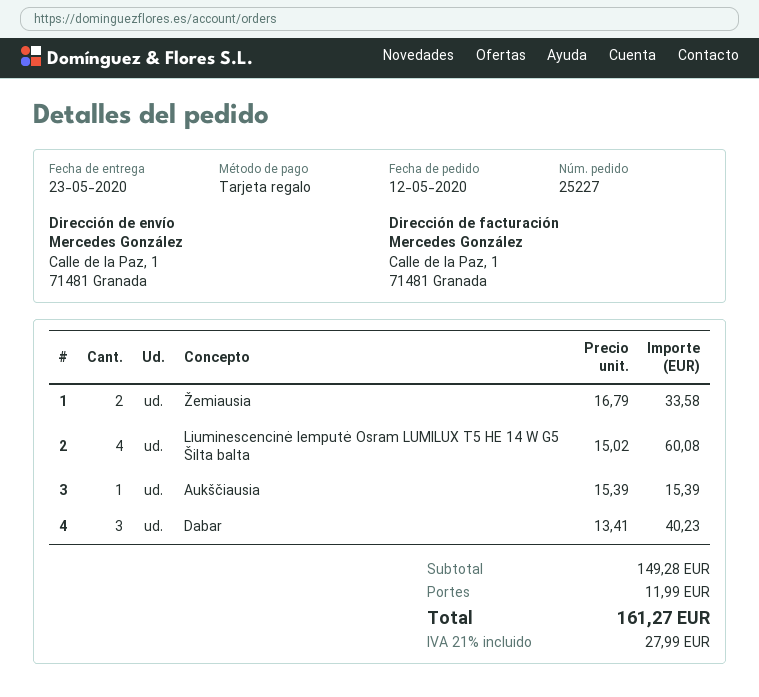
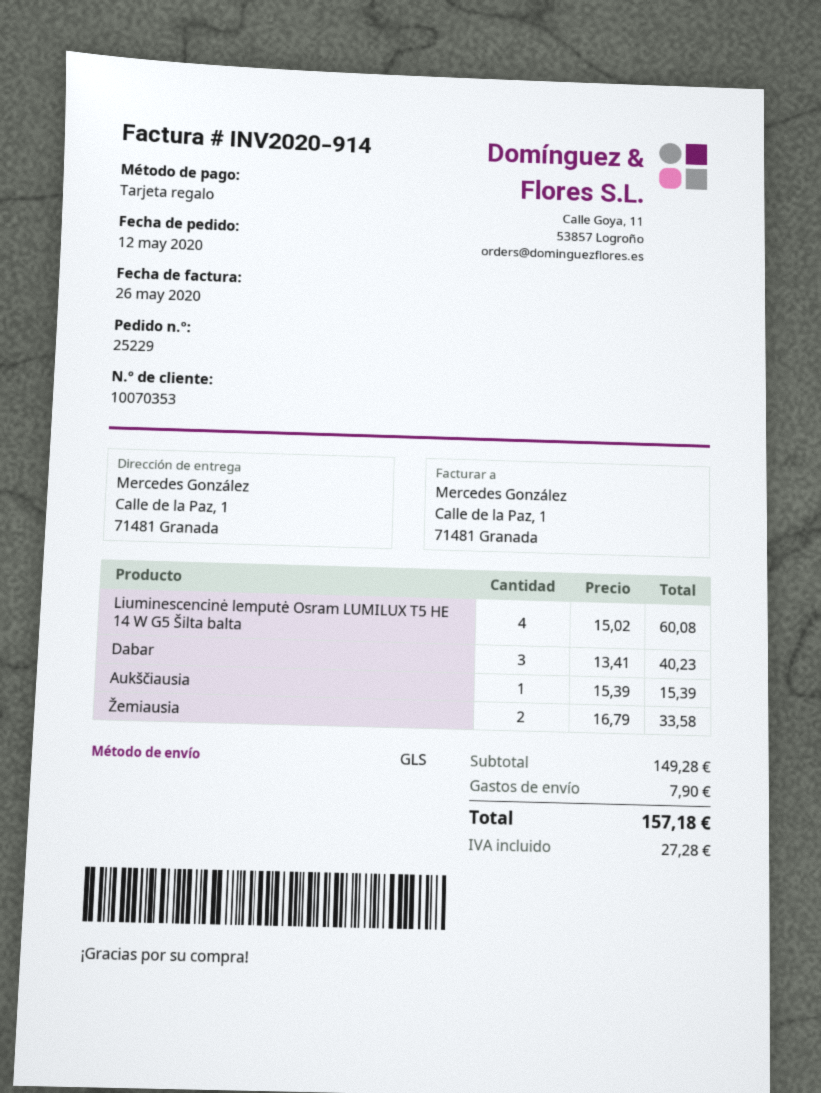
order number: 25227 -> 25229
shipping: 11.99 -> 7.90
tax: 27.99 -> 27.28
total: 161.27 -> 157.18

